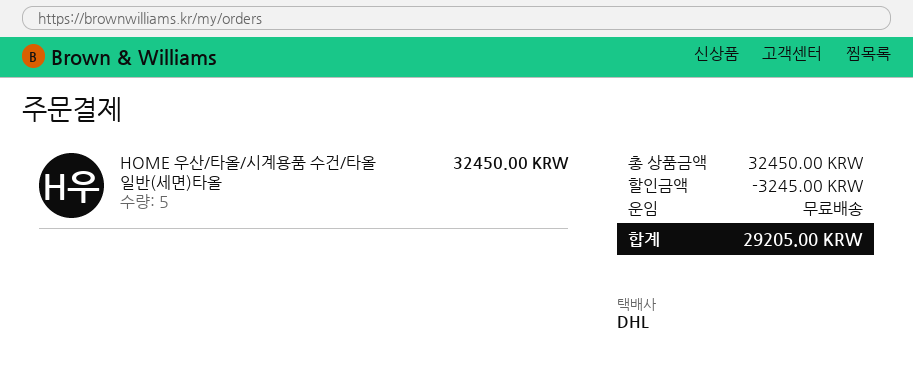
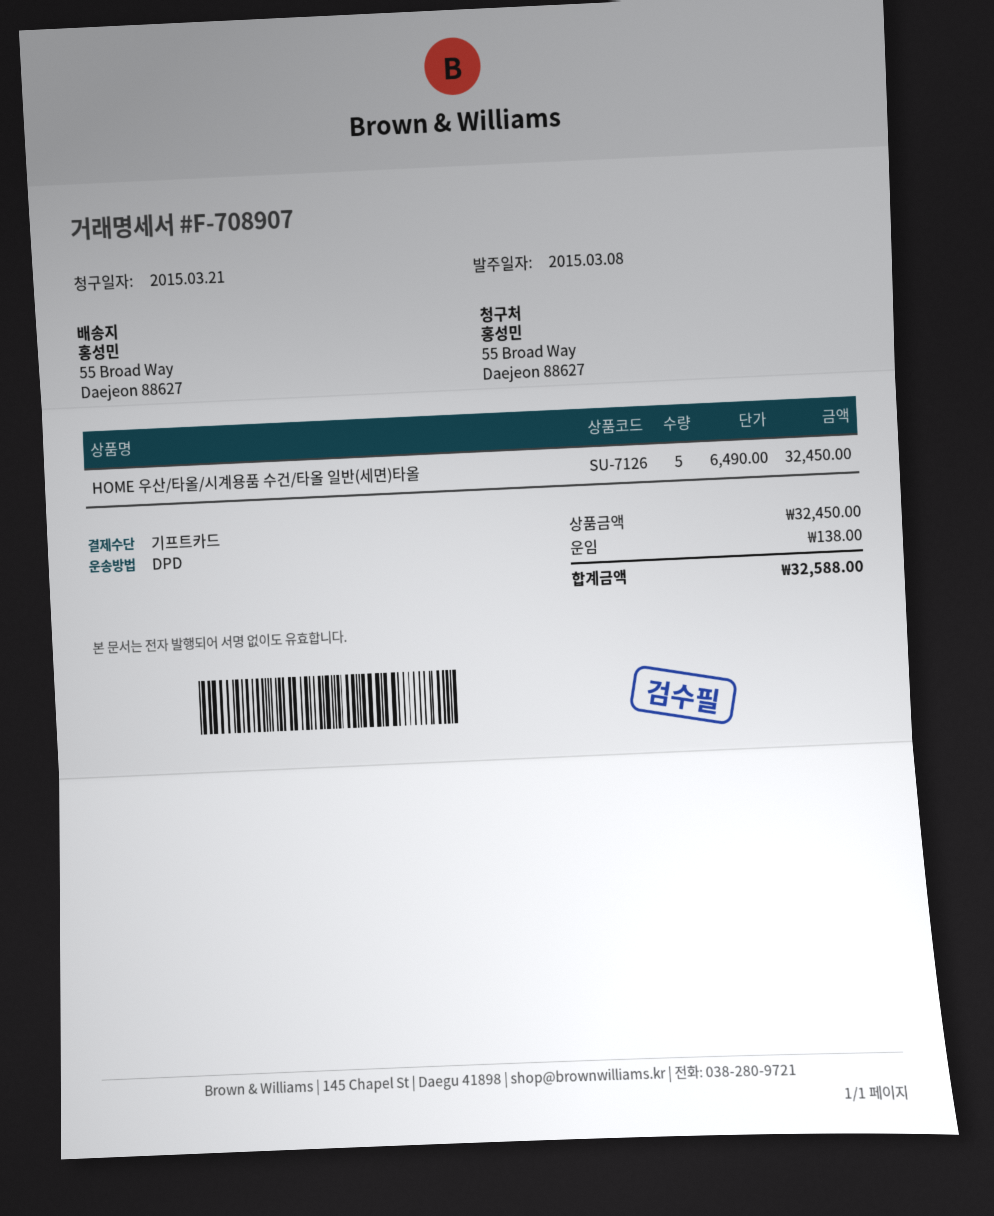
shipping method: DHL -> DPD
discount: 3245.00 -> none
shipping: 0.00 -> 138.00
total: 29205.00 -> 32588.00

